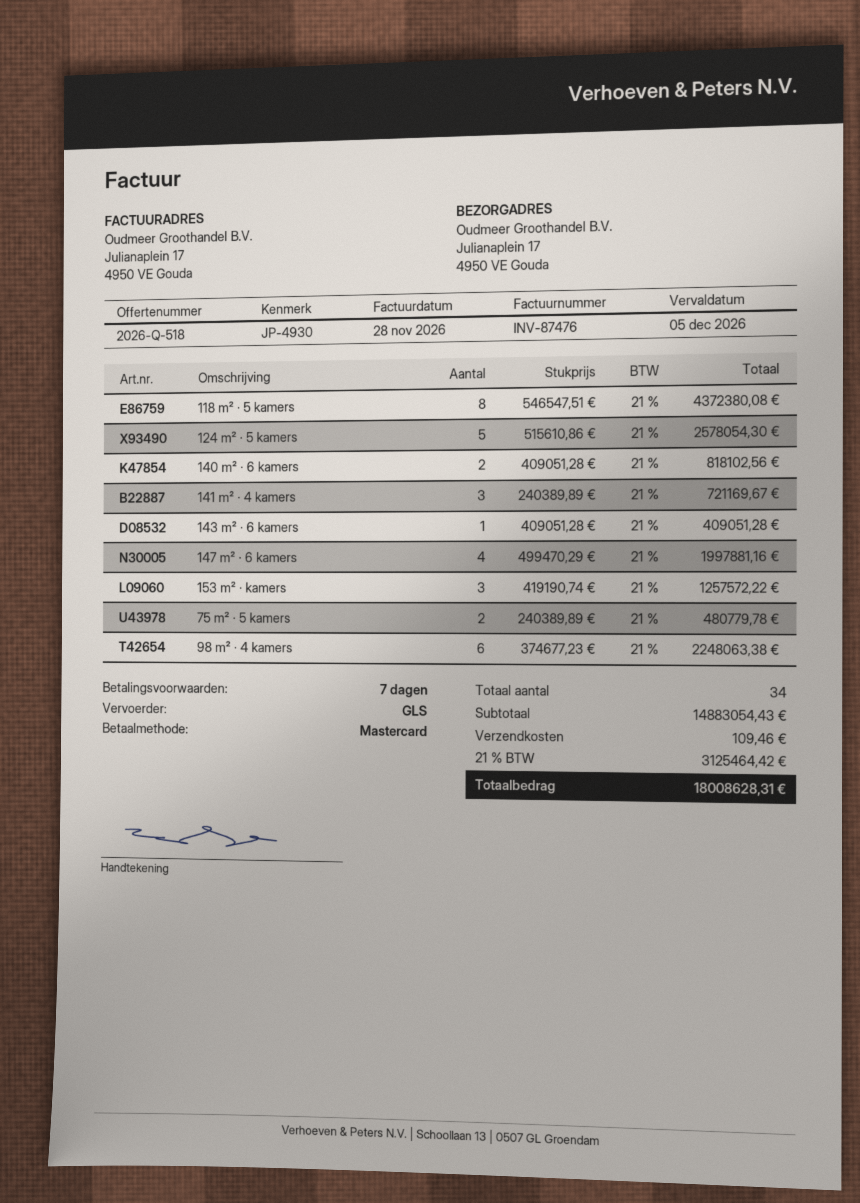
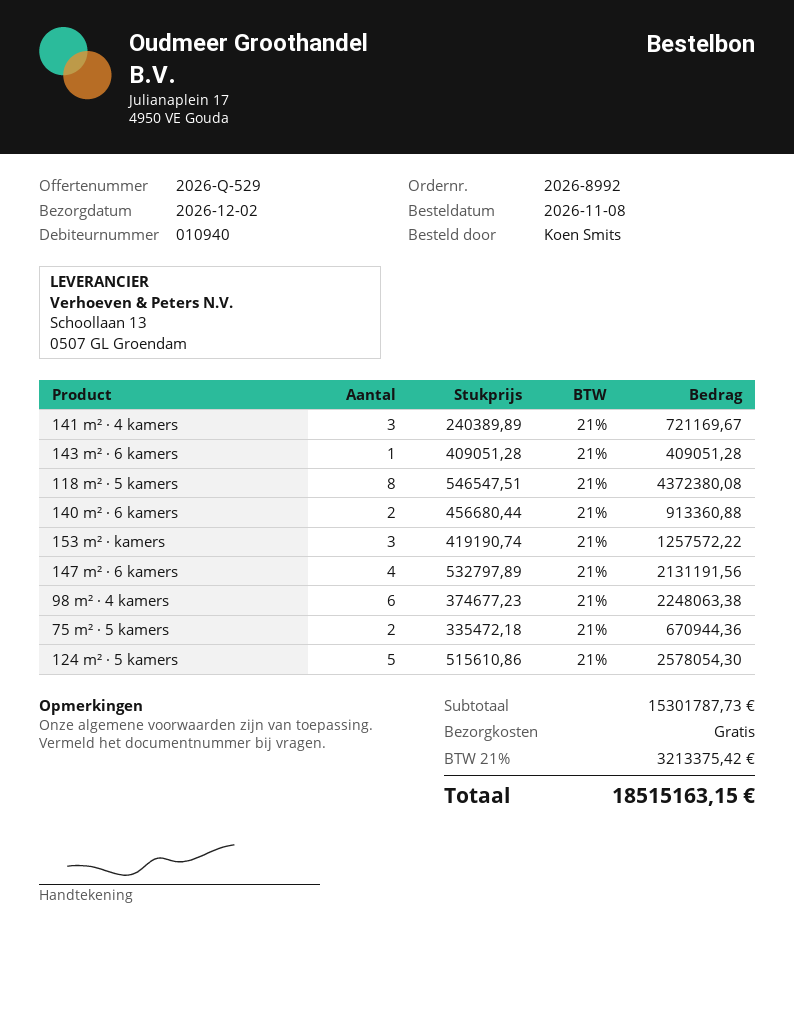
quote number: 2026-Q-518 -> 2026-Q-529
140 m² · 6 kamers: 2 x 409051.28 = 818102.56 -> 2 x 456680.44 = 913360.88
147 m² · 6 kamers: 4 x 499470.29 = 1997881.16 -> 4 x 532797.89 = 2131191.56
75 m² · 5 kamers: 2 x 240389.89 = 480779.78 -> 2 x 335472.18 = 670944.36
subtotal: 14883054.43 -> 15301787.73
shipping: 109.46 -> 0.00
tax: 21% = 3125464.42 -> 21% = 3213375.42
total: 18008628.31 -> 18515163.15

